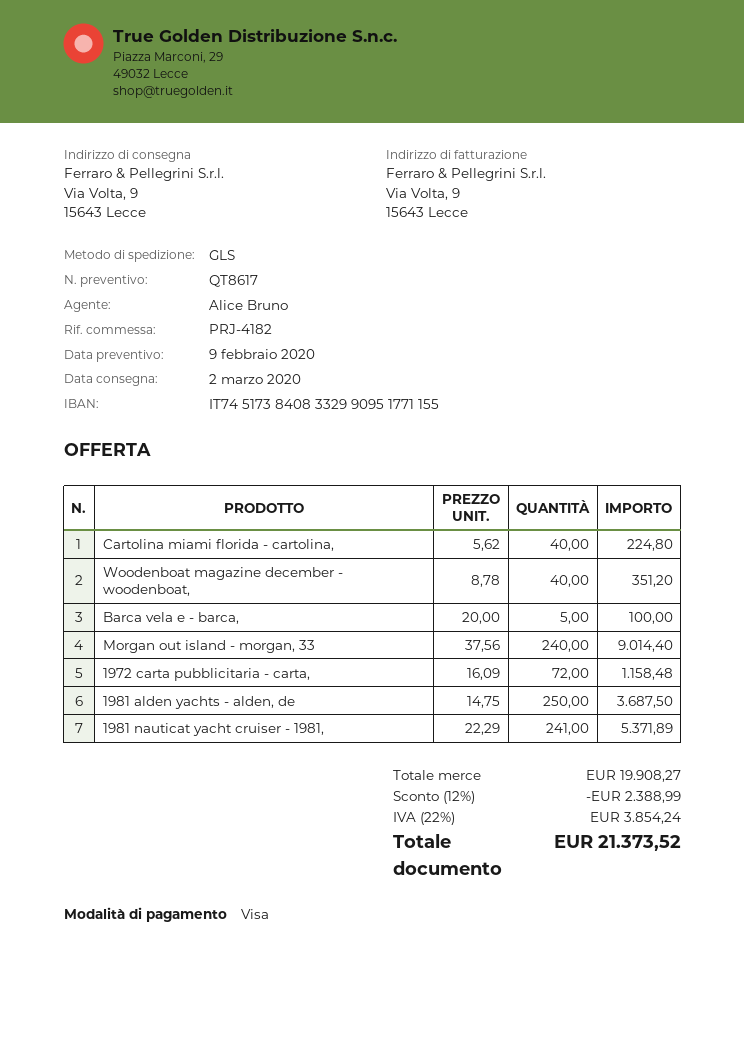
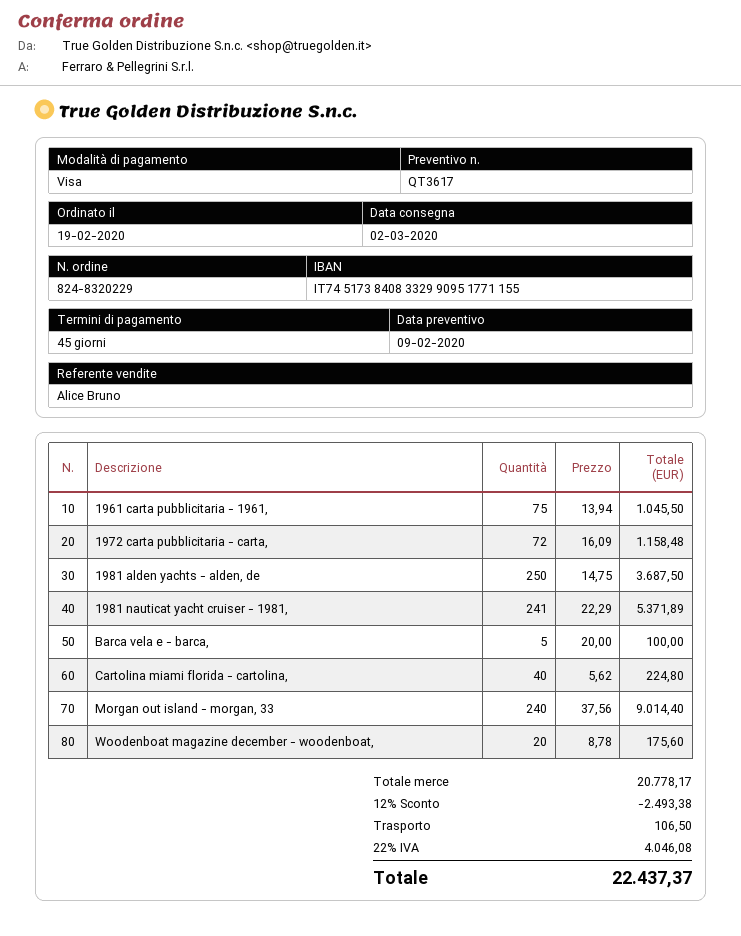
quote number: QT8617 -> QT3617
Woodenboat magazine december - woodenboat,: 40 x 8.78 = 351.20 -> 20 x 8.78 = 175.60
1961 carta pubblicitaria - 1961,: none -> 75 x 13.94 = 1045.50
subtotal: 19908.27 -> 20778.17
discount: 12% = 2388.99 -> 12% = 2493.38
shipping: none -> 106.50
tax: 22% = 3854.24 -> 22% = 4046.08
total: 21373.52 -> 22437.37

